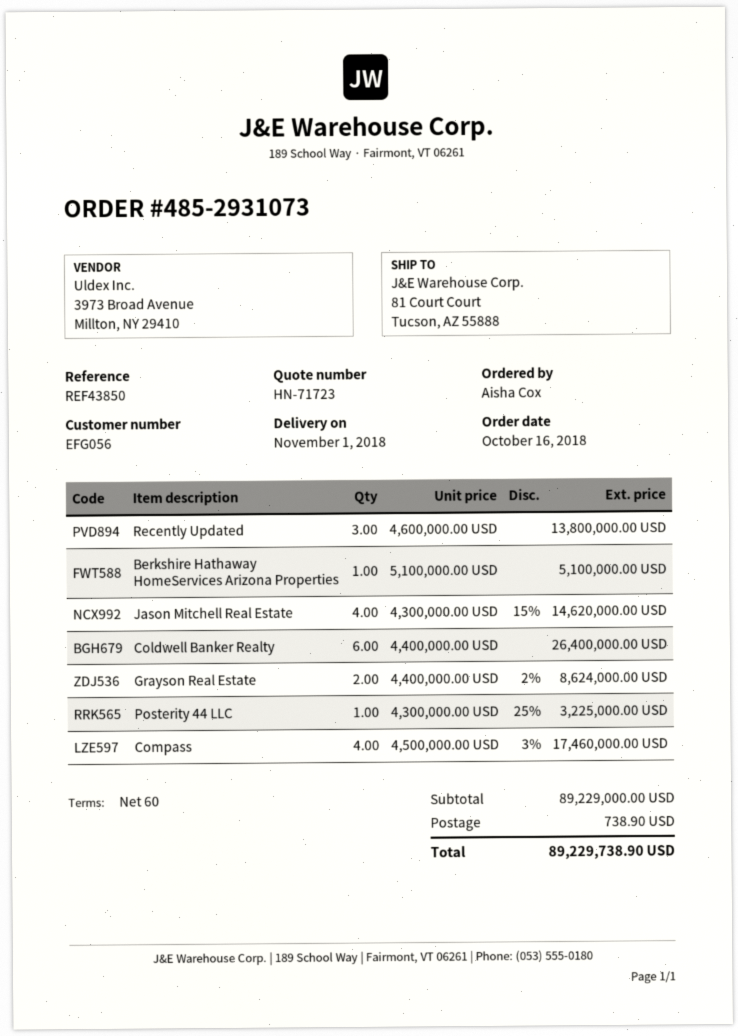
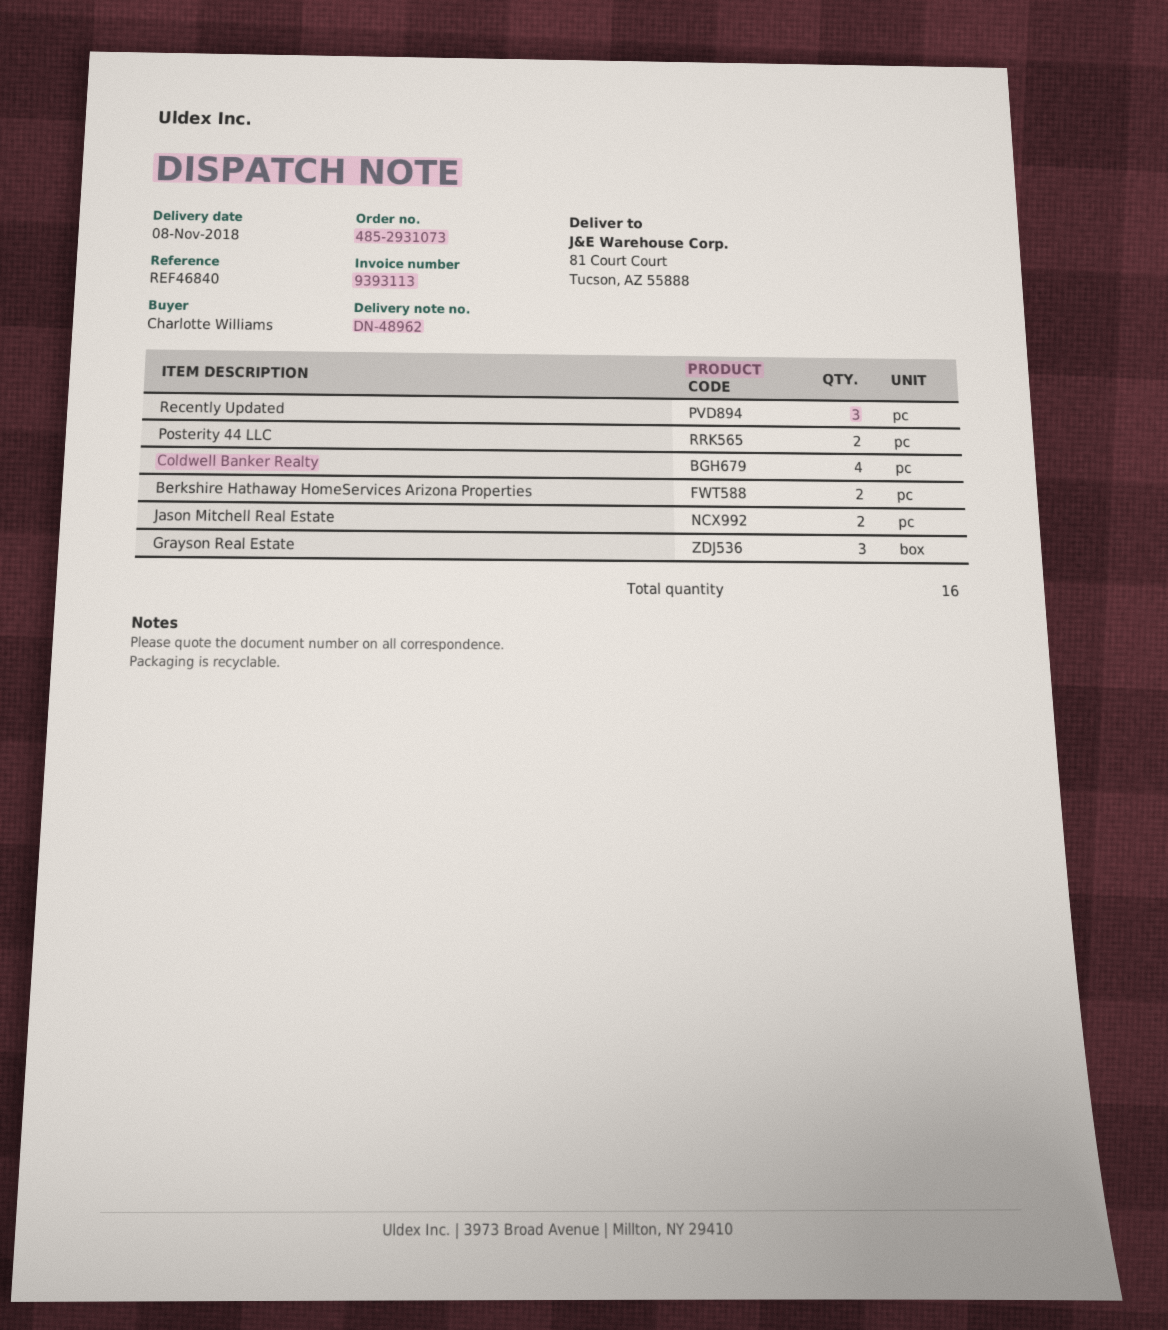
delivery date: 2018-11-01 -> 2018-11-08
reference: REF43850 -> REF46840
ordered by: Aisha Cox -> Charlotte Williams
Berkshire Hathaway HomeServices Arizona Properties: 1 -> 2
Jason Mitchell Real Estate: 4 -> 2
Coldwell Banker Realty: 6 -> 4
Grayson Real Estate: 2 -> 3
Posterity 44 LLC: 1 -> 2
Compass: 4 -> none

